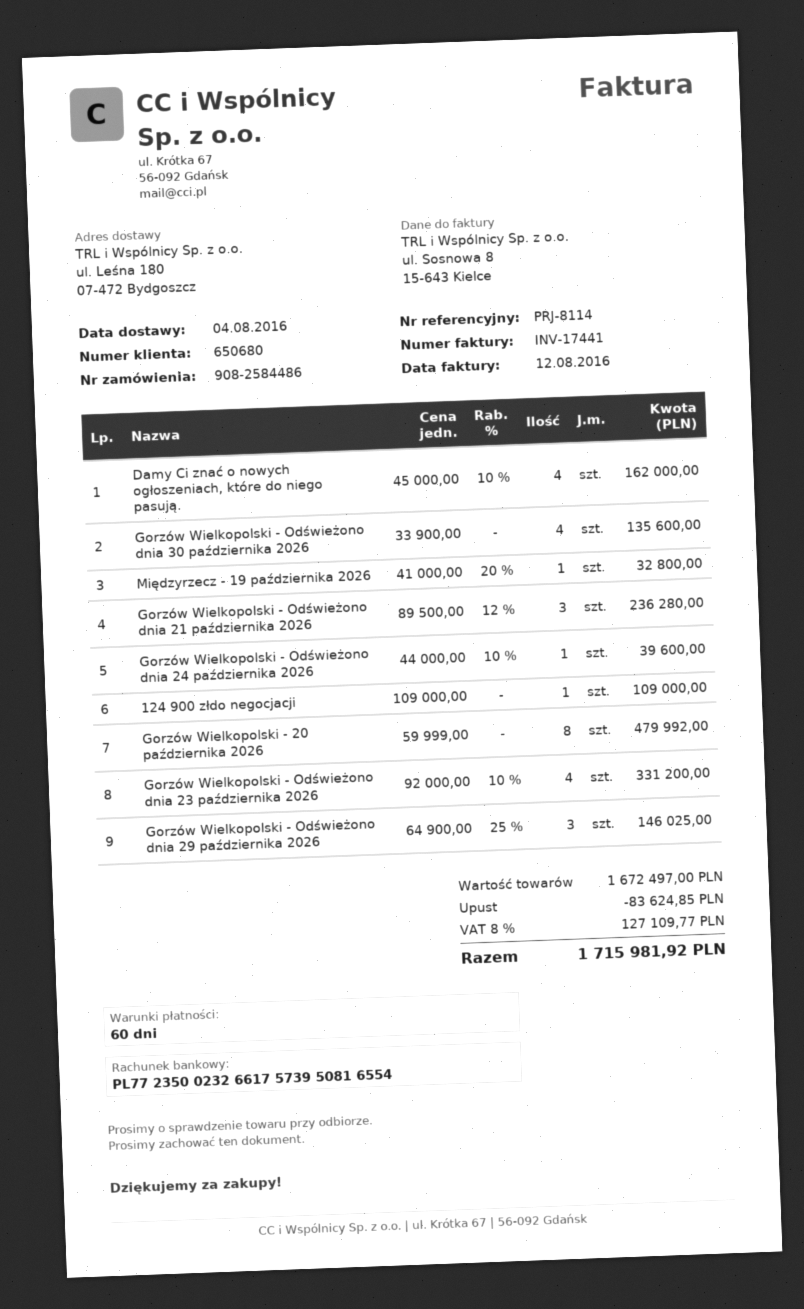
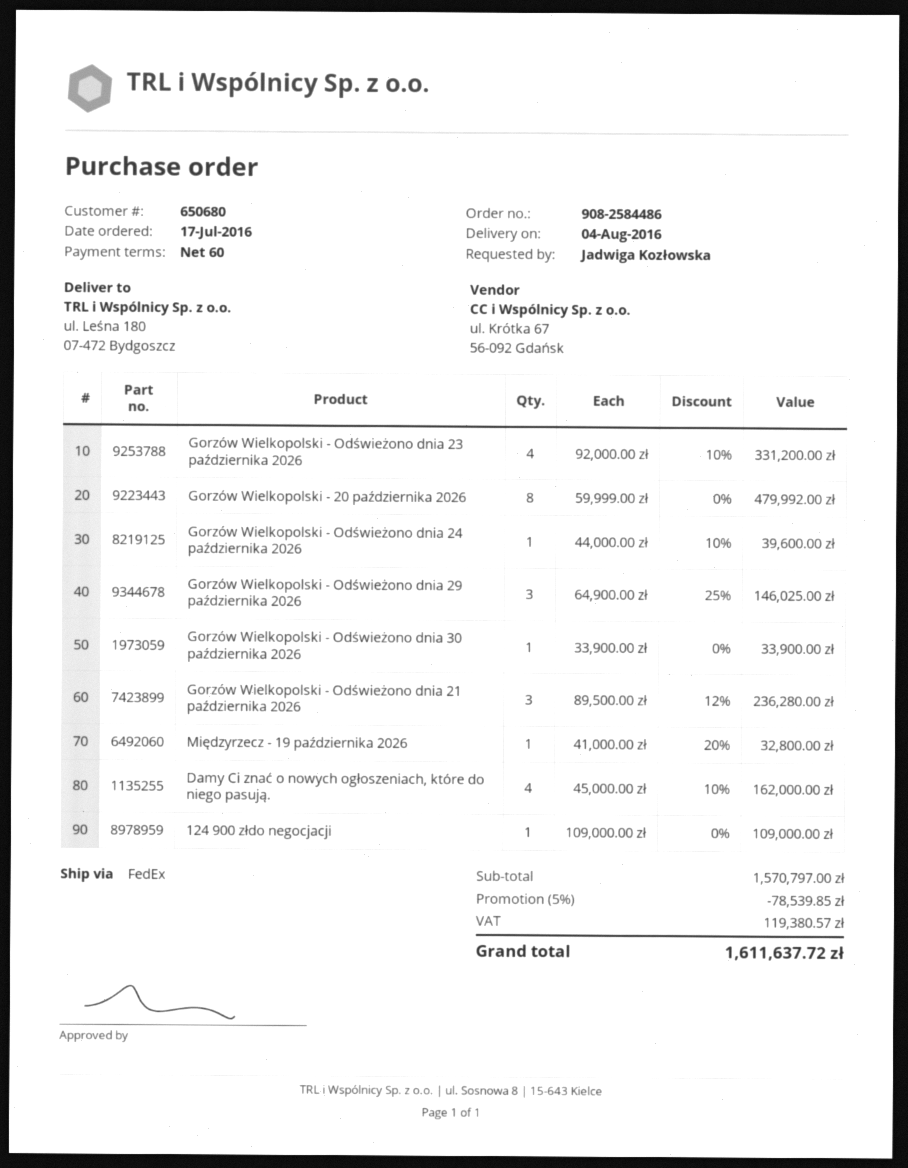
Gorzów Wielkopolski - Odświeżono dnia 30 października 2026: 4 x 33900.00 = 135600.00 -> 1 x 33900.00 = 33900.00
subtotal: 1672497.00 -> 1570797.00
discount: 83624.85 -> 78539.85
tax: 127109.77 -> 119380.57
total: 1715981.92 -> 1611637.72

